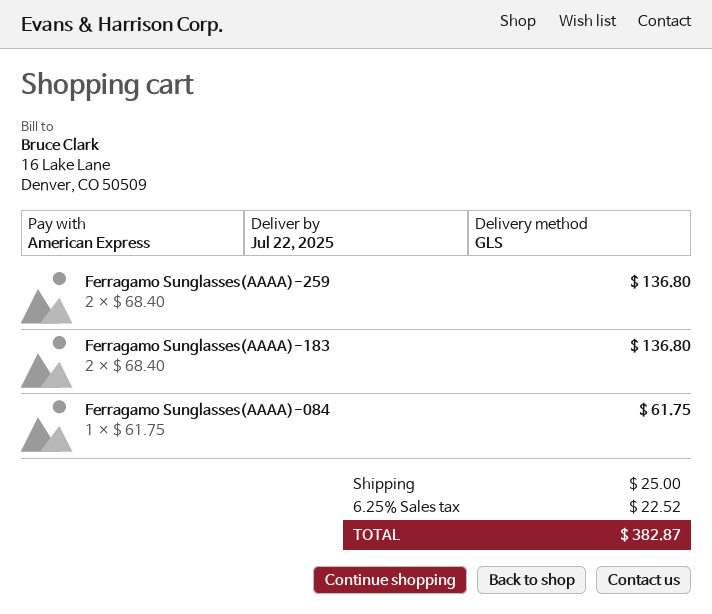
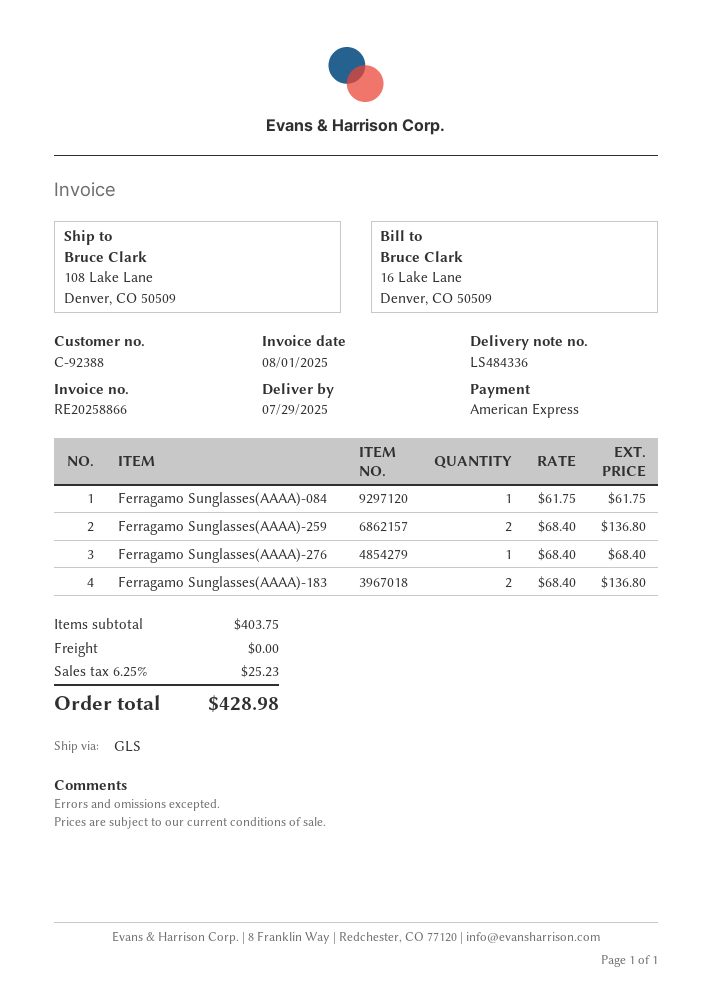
delivery date: 2025-07-22 -> 2025-07-29
Ferragamo Sunglasses(AAAA)-276: none -> 1 x 68.40 = 68.40
shipping: 25.00 -> 0.00
tax: 6.25% = 22.52 -> 6.25% = 25.23
total: 382.87 -> 428.98

